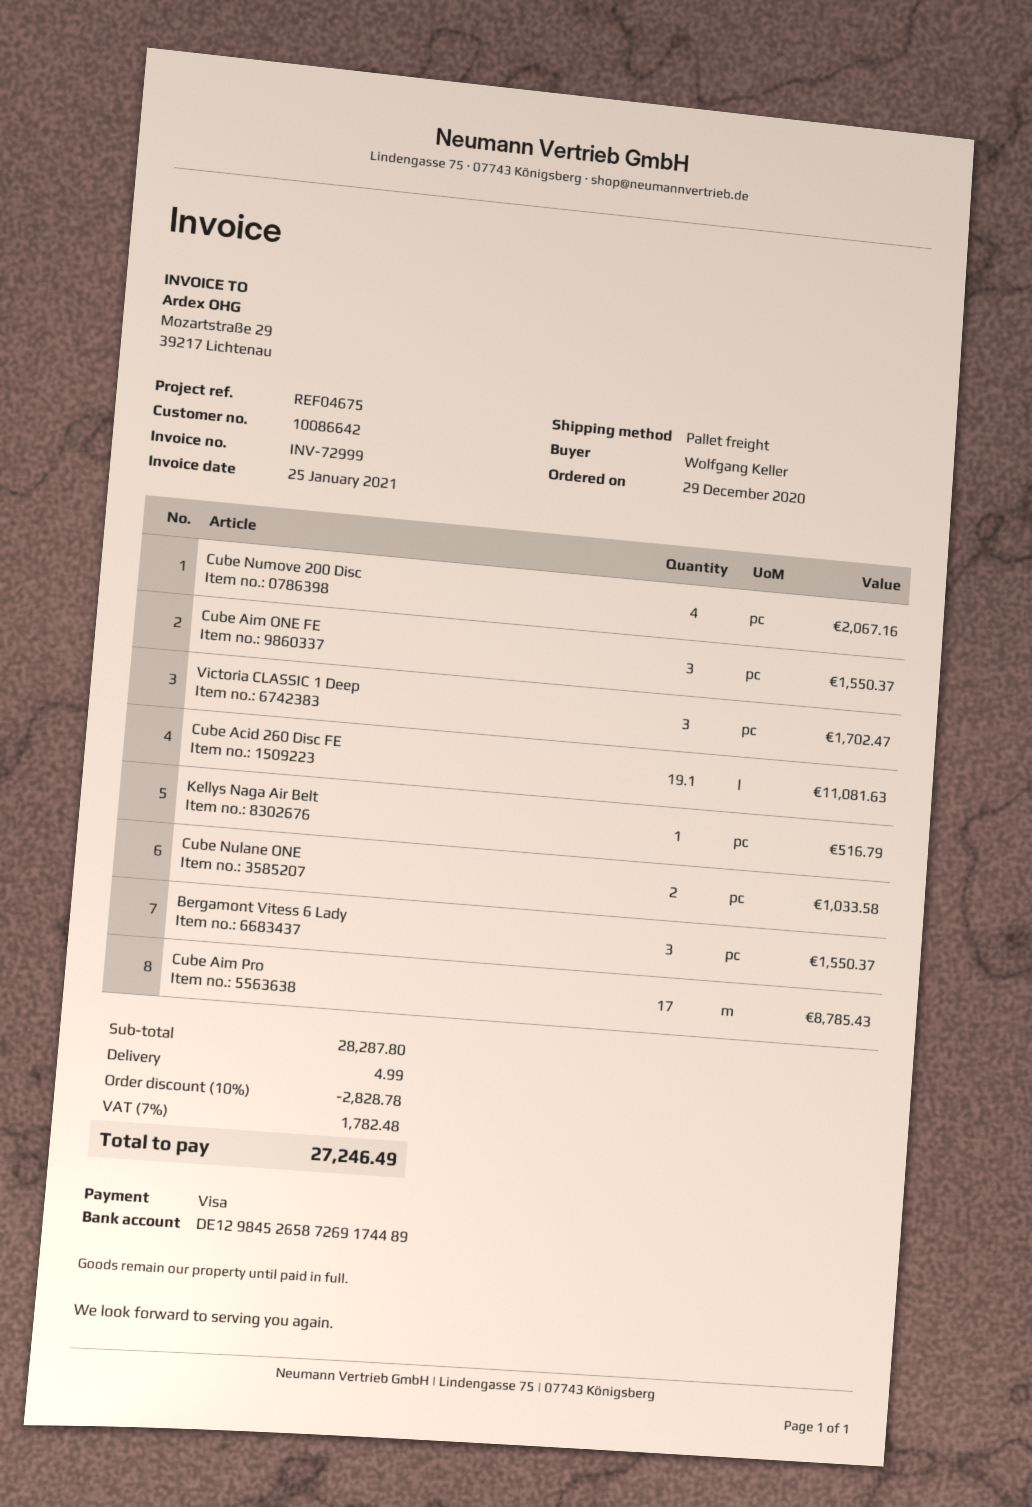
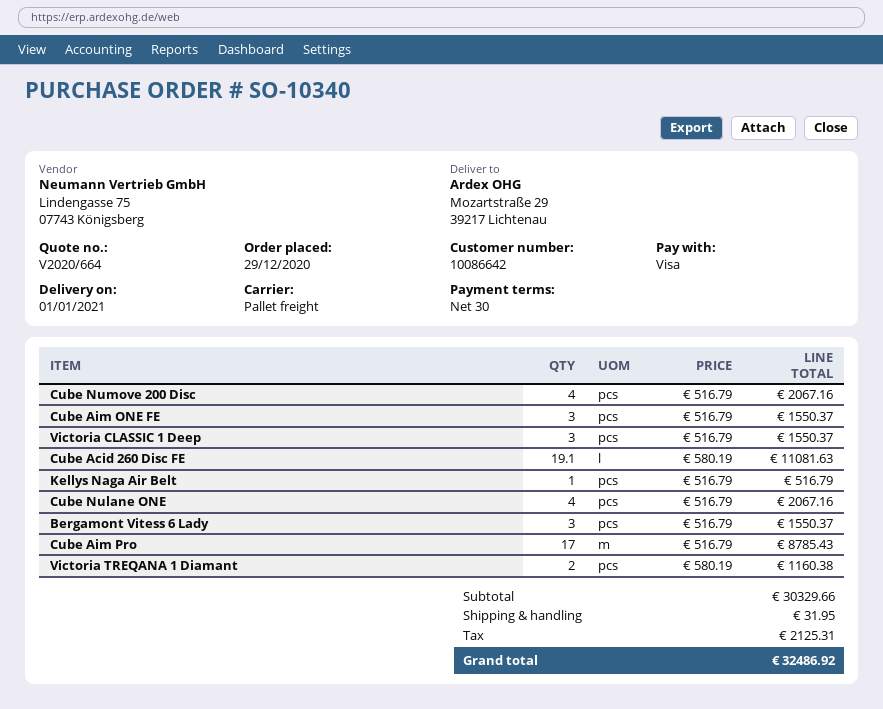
Victoria CLASSIC 1 Deep: 3 for 1702.47 -> 3 for 1550.37
Cube Nulane ONE: 2 for 1033.58 -> 4 for 2067.16
Victoria TREQANA 1 Diamant: none -> 2 for 1160.38
subtotal: 28287.80 -> 30329.66
discount: 10% = 2828.78 -> none
shipping: 4.99 -> 31.95
tax: 1782.48 -> 2125.31
total: 27246.49 -> 32486.92

